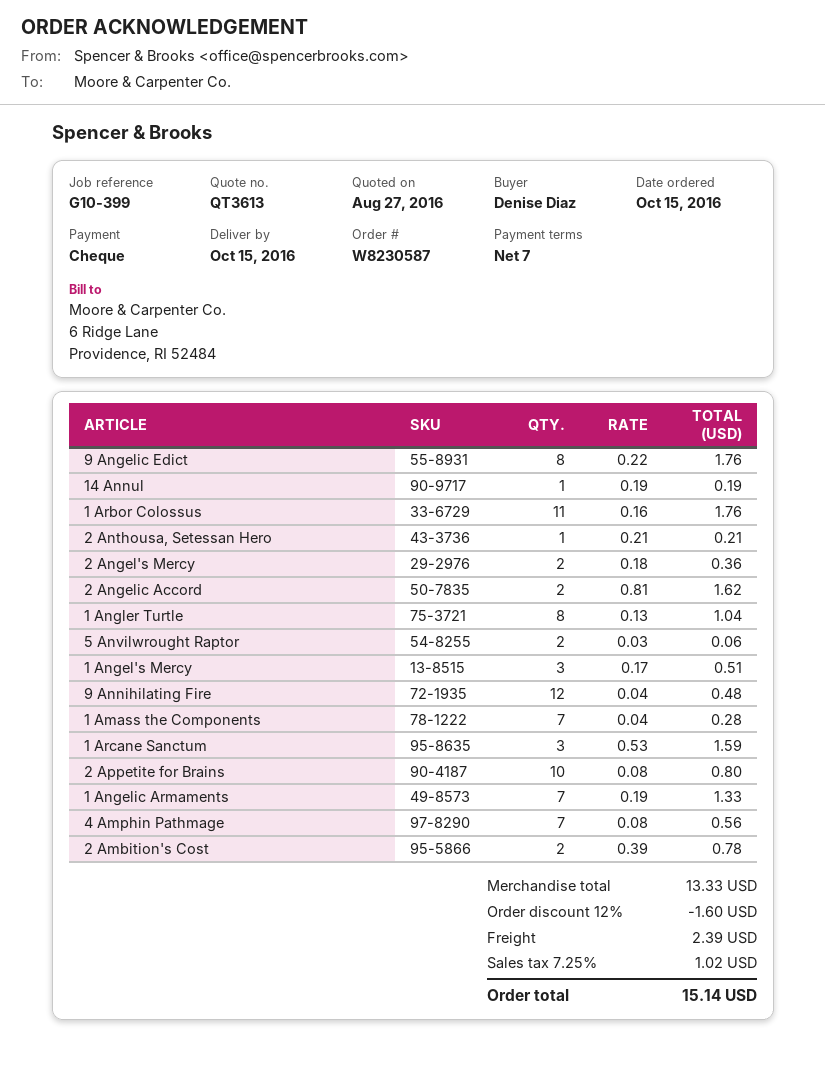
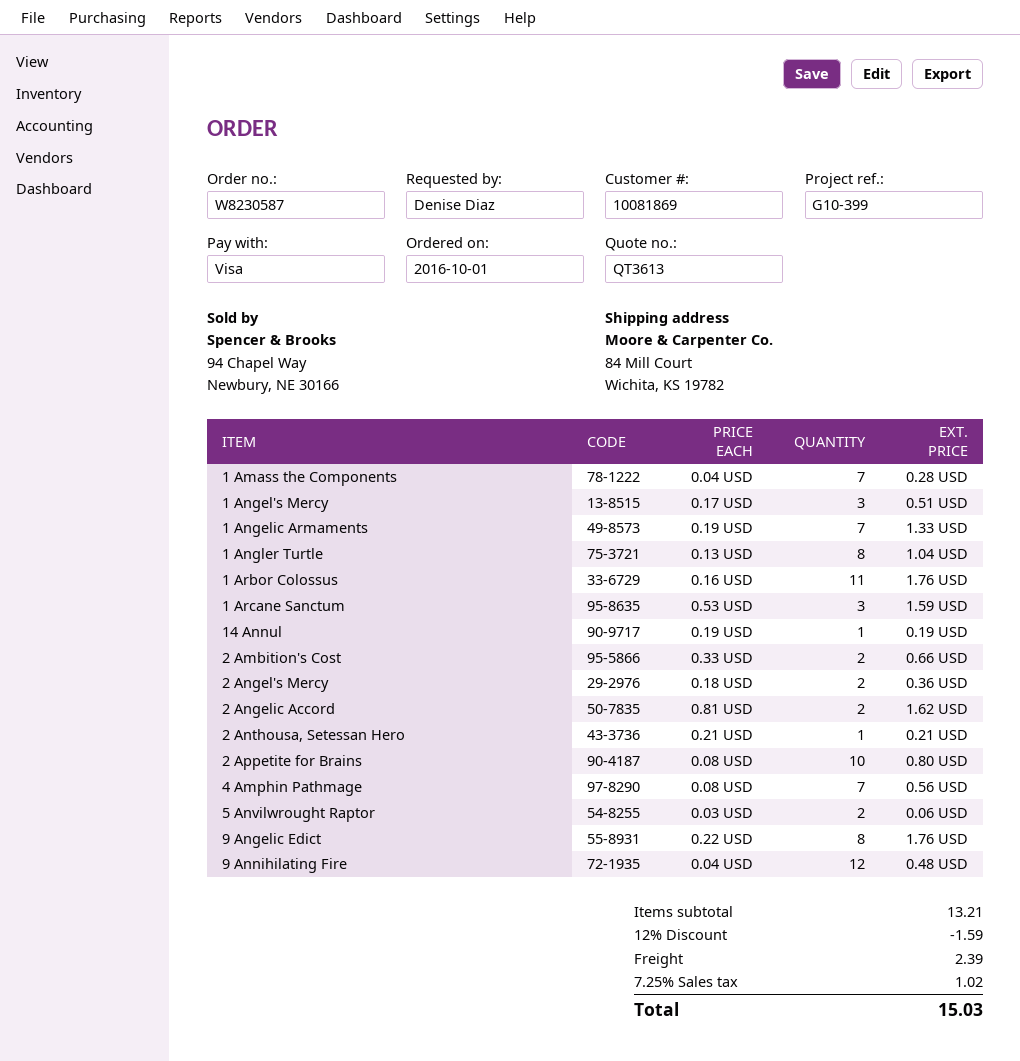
order date: 2016-10-15 -> 2016-10-01
payment method: cheque -> Visa
2 Ambition's Cost: 2 x 0.39 = 0.78 -> 2 x 0.33 = 0.66
subtotal: 13.33 -> 13.21
discount: 12% = 1.60 -> 12% = 1.59
total: 15.14 -> 15.03

